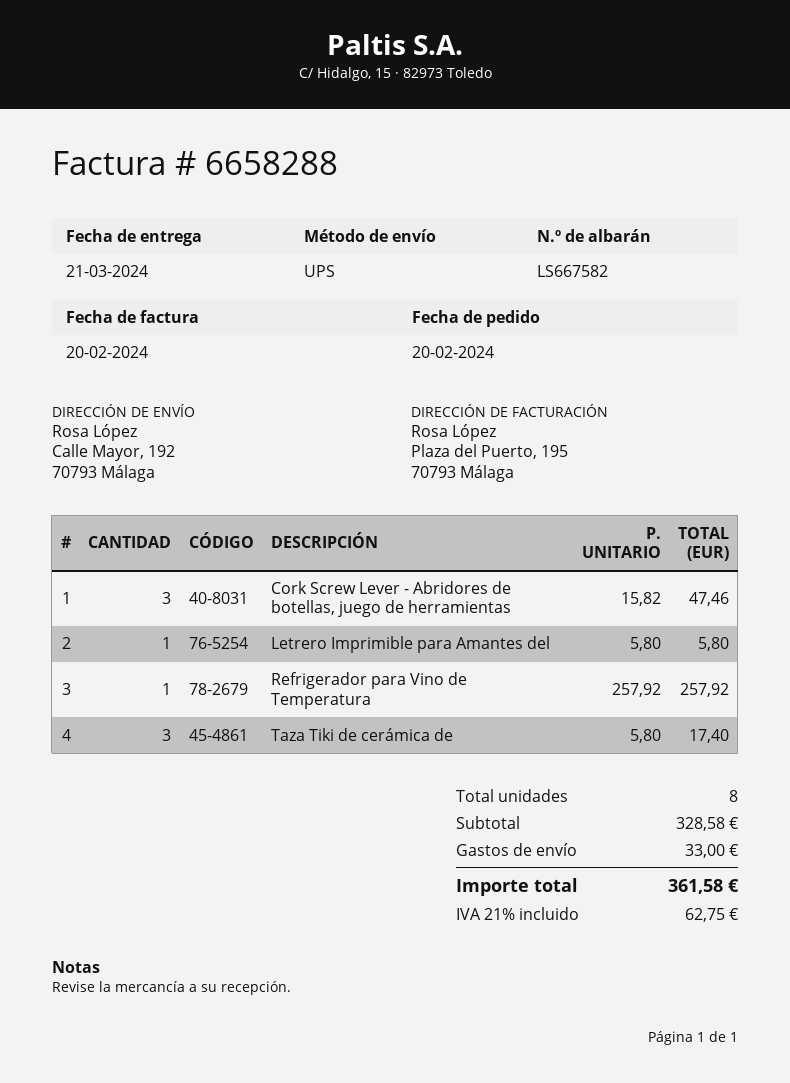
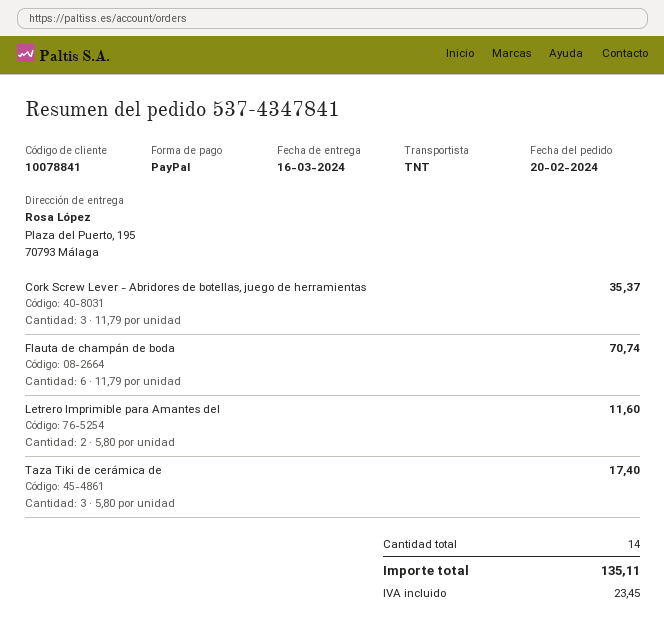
delivery date: 2024-03-21 -> 2024-03-16
shipping method: UPS -> TNT
ship to: Calle Mayor, 192, 70793 Málaga -> Plaza del Puerto, 195, 70793 Málaga
Cork Screw Lever - Abridores de botellas, juego de herramientas: 3 x 15.82 = 47.46 -> 3 x 11.79 = 35.37
Letrero Imprimible para Amantes del: 1 x 5.80 = 5.80 -> 2 x 5.80 = 11.60
Refrigerador para Vino de Temperatura: 1 x 257.92 = 257.92 -> none
Flauta de champán de boda: none -> 6 x 11.79 = 70.74
total quantity: 8 -> 14
shipping: 33.00 -> none
tax: 62.75 -> 23.45
total: 361.58 -> 135.11

